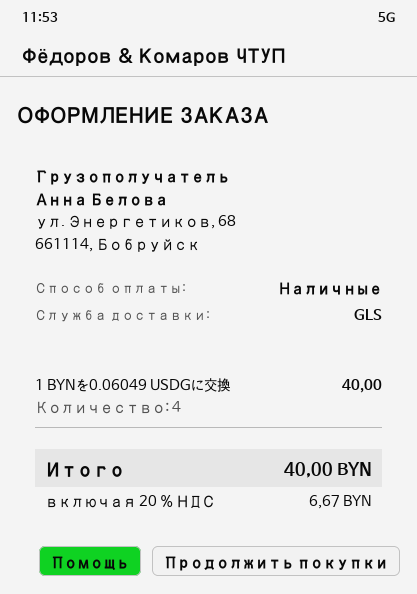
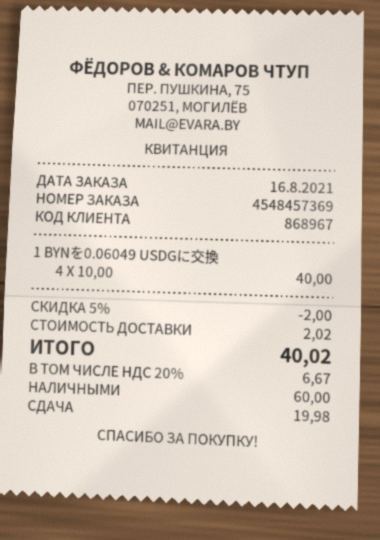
discount: none -> 5% = 2.00
shipping: none -> 2.02
total: 40.00 -> 40.02

